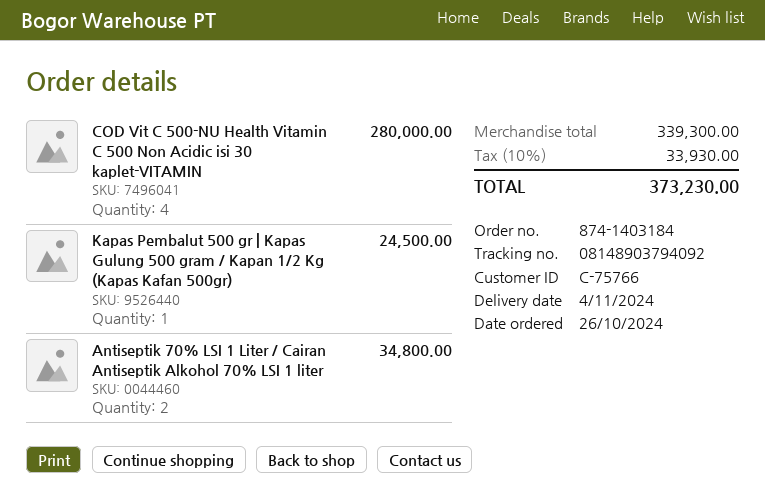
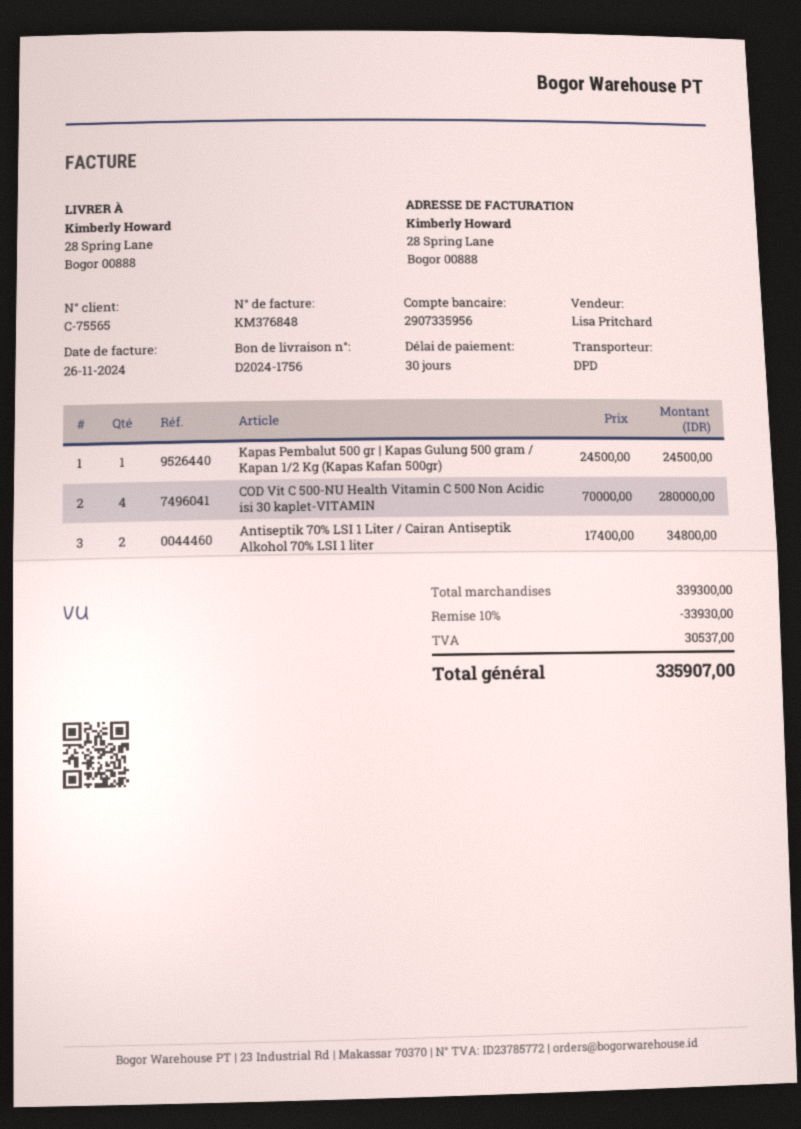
customer number: C-75766 -> C-75565
discount: none -> 10% = 33930.00
tax: 33930.00 -> 30537.00
total: 373230.00 -> 335907.00

